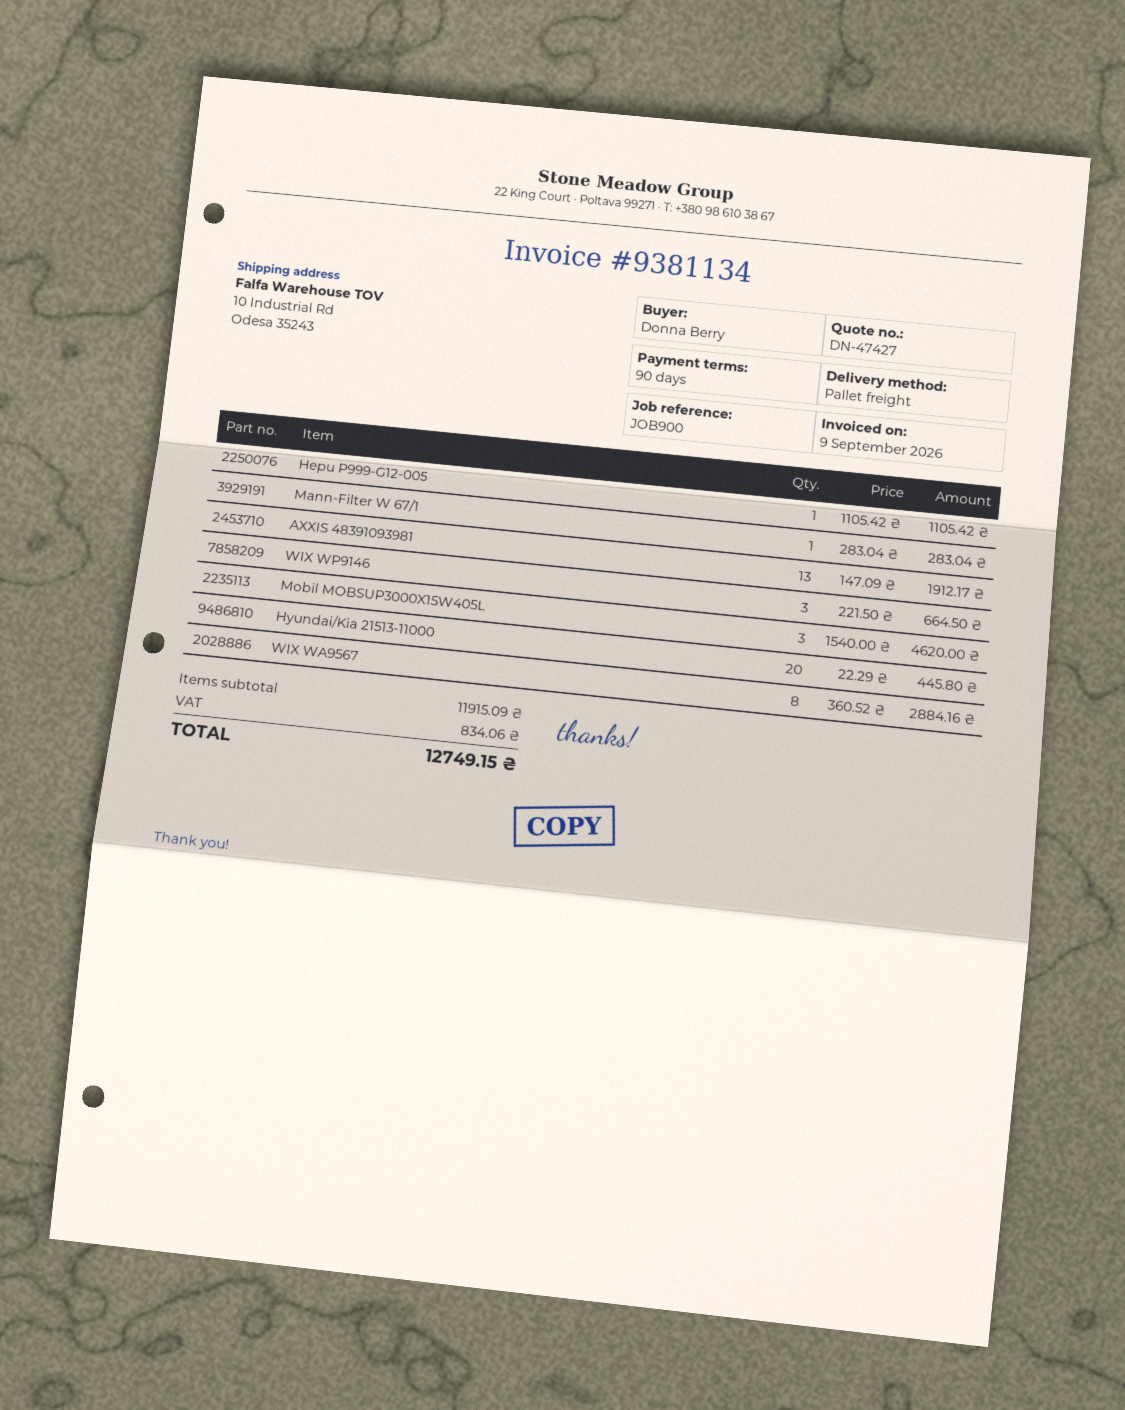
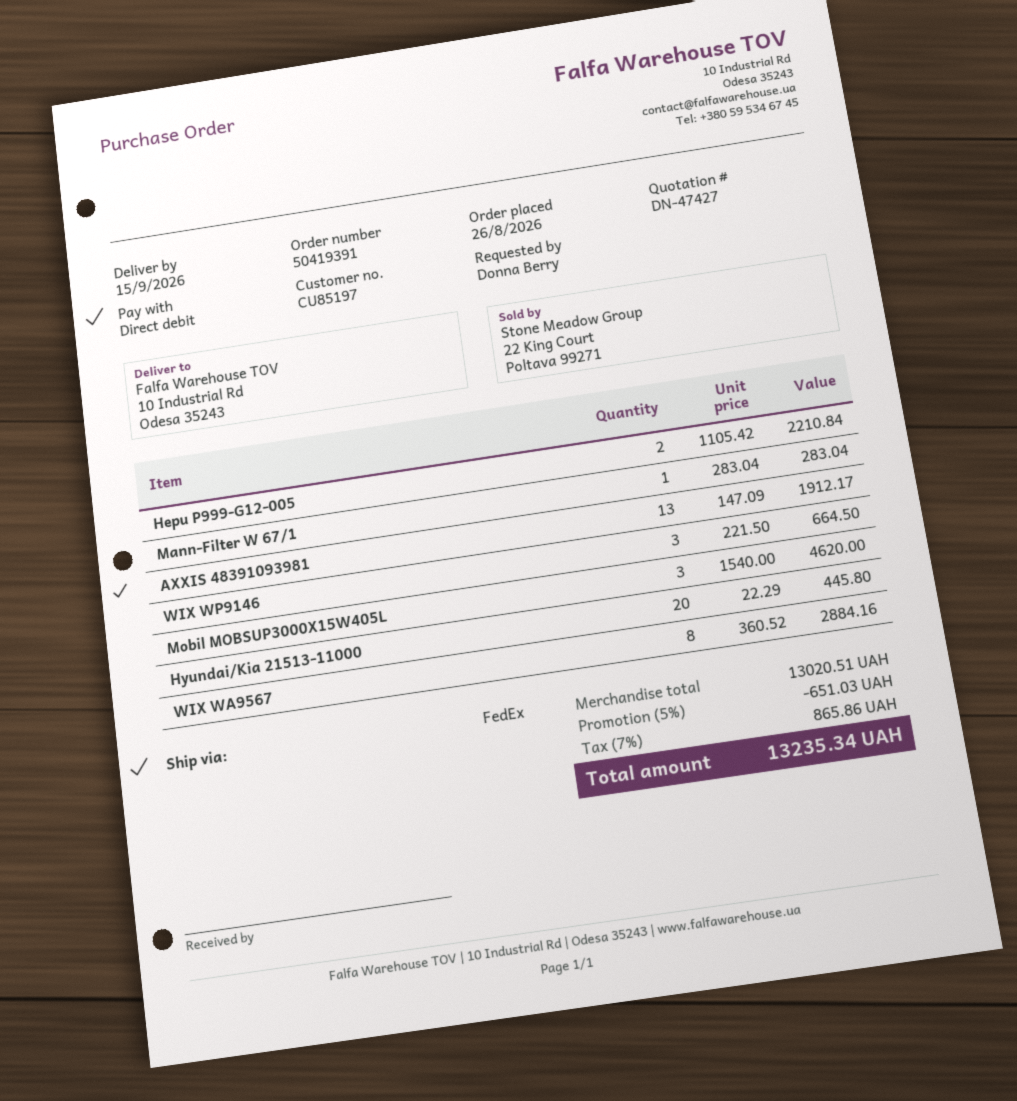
shipping method: pallet freight -> FedEx
Hepu P999-G12-005: 1 x 1105.42 = 1105.42 -> 2 x 1105.42 = 2210.84
subtotal: 11915.09 -> 13020.51
discount: none -> 5% = 651.03
tax: 834.06 -> 865.86
total: 12749.15 -> 13235.34

